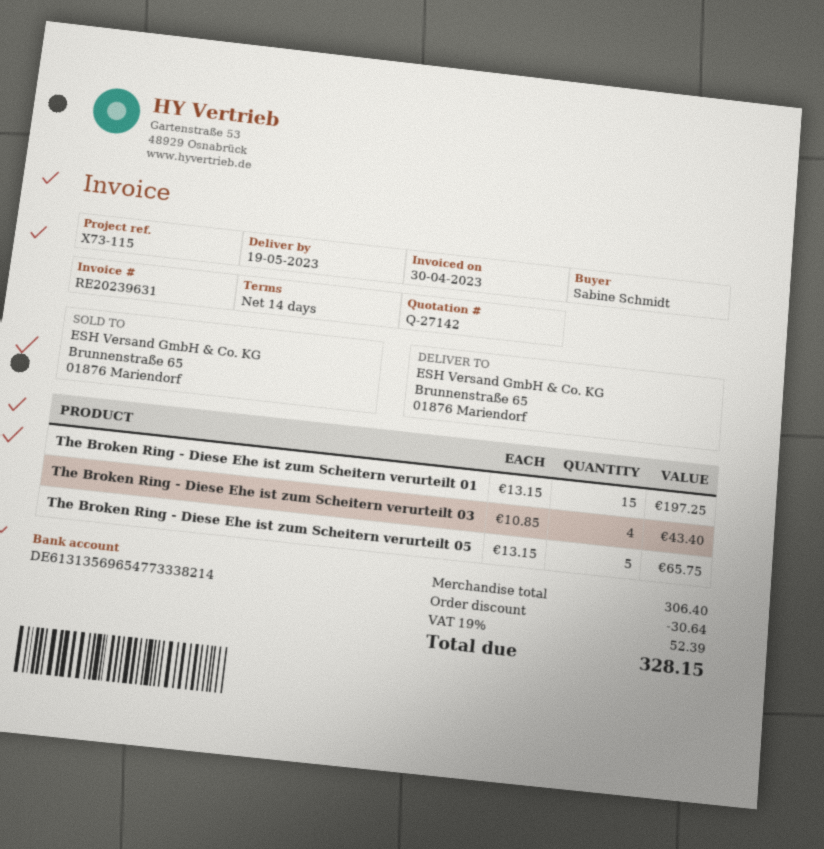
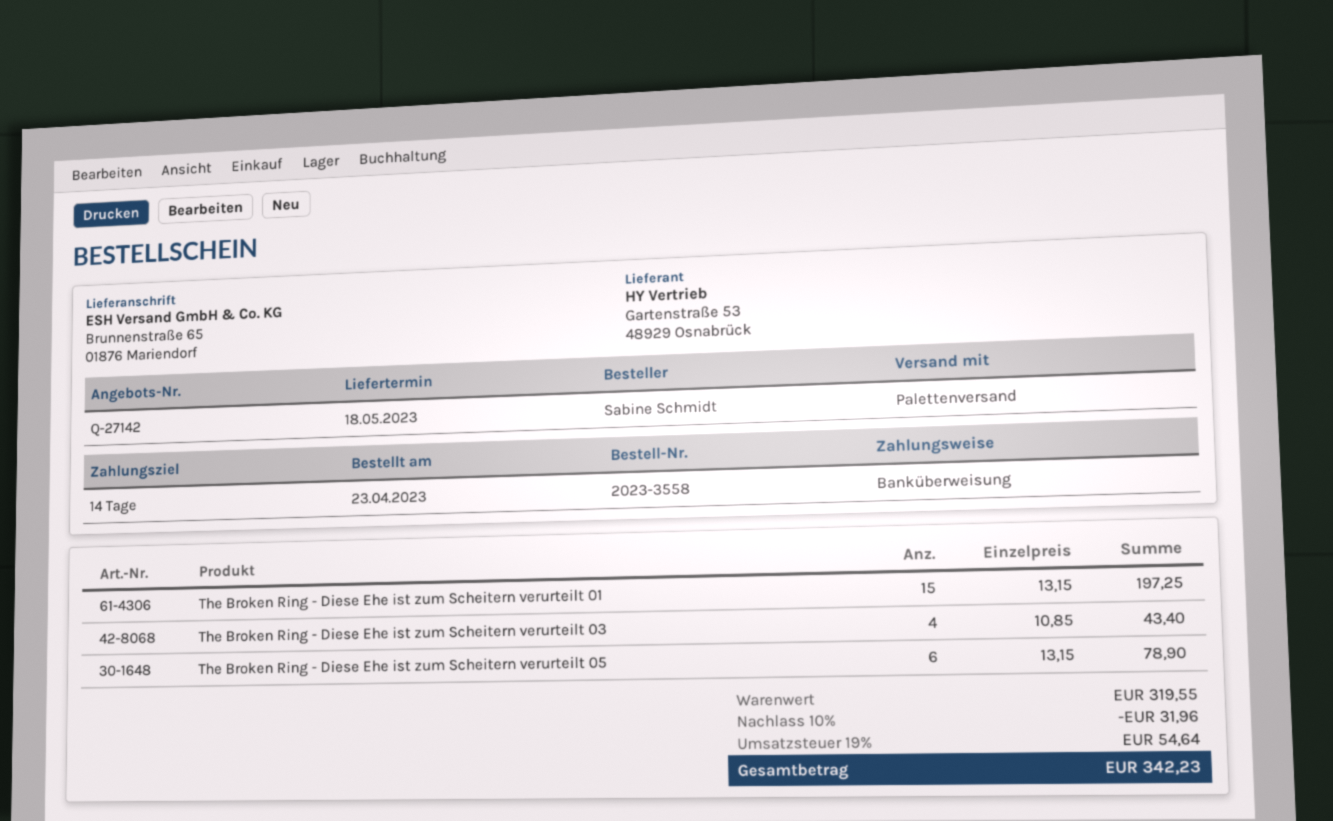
delivery date: 2023-05-19 -> 2023-05-18
The Broken Ring - Diese Ehe ist zum Scheitern verurteilt 05: 5 x 13.15 = 65.75 -> 6 x 13.15 = 78.90
subtotal: 306.40 -> 319.55
discount: 30.64 -> 31.96
tax: 19% = 52.39 -> 19% = 54.64
total: 328.15 -> 342.23

